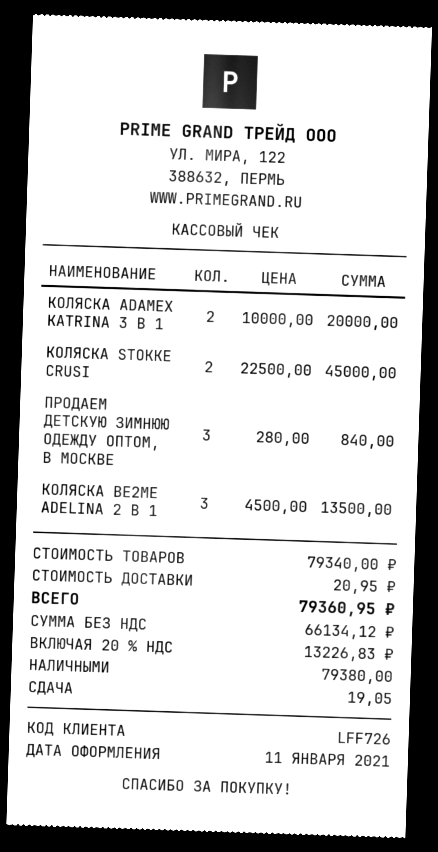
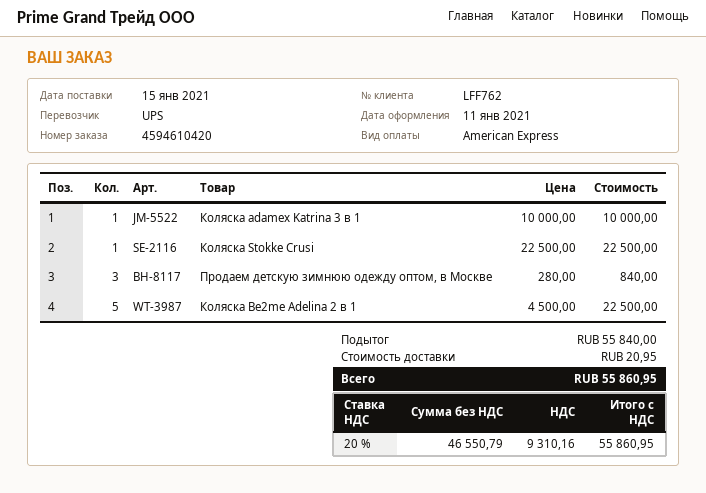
customer number: LFF726 -> LFF762
payment method: cash -> American Express
КОЛЯСКА ADAMEX KATRINA 3 В 1: 2 x 10000.00 = 20000.00 -> 1 x 10000.00 = 10000.00
КОЛЯСКА STOKKE CRUSI: 2 x 22500.00 = 45000.00 -> 1 x 22500.00 = 22500.00
КОЛЯСКА BE2ME ADELINA 2 В 1: 3 x 4500.00 = 13500.00 -> 5 x 4500.00 = 22500.00
subtotal: 79340.00 -> 55840.00
net: 66134.12 -> 46550.79
tax: 20% = 13226.83 -> 20% = 9310.16
total: 79360.95 -> 55860.95

